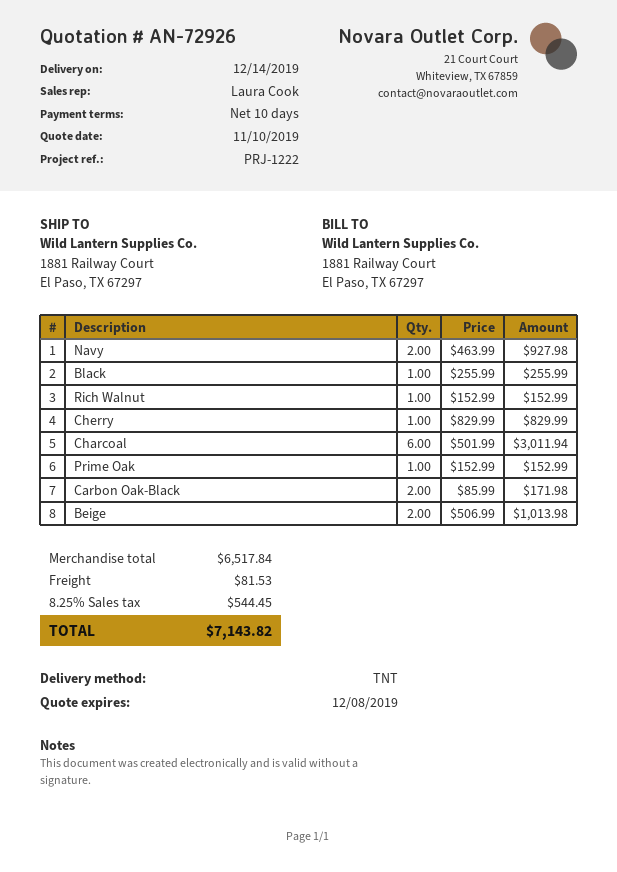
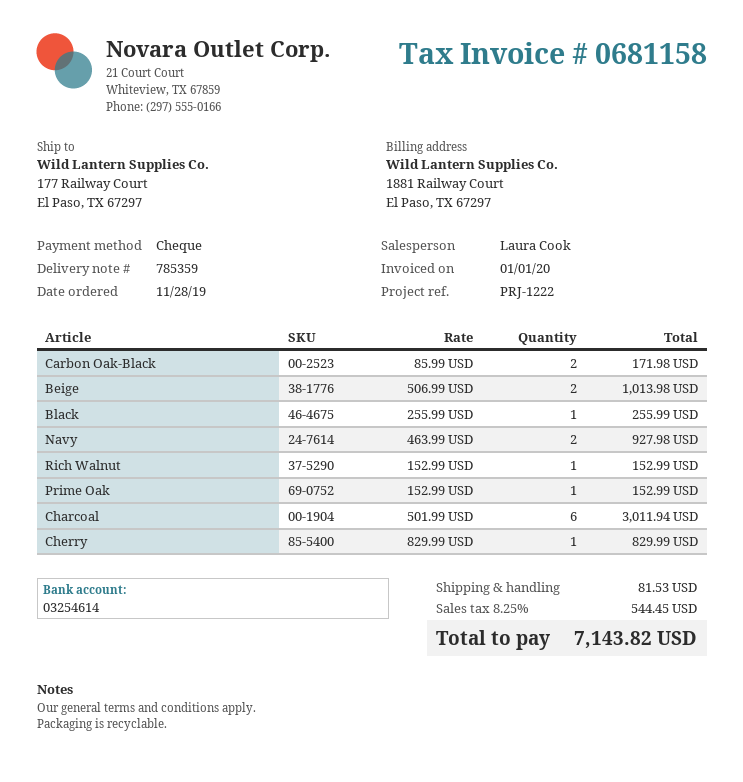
ship to: 1881 Railway Court, El Paso, TX 67297 -> 177 Railway Court, El Paso, TX 67297

